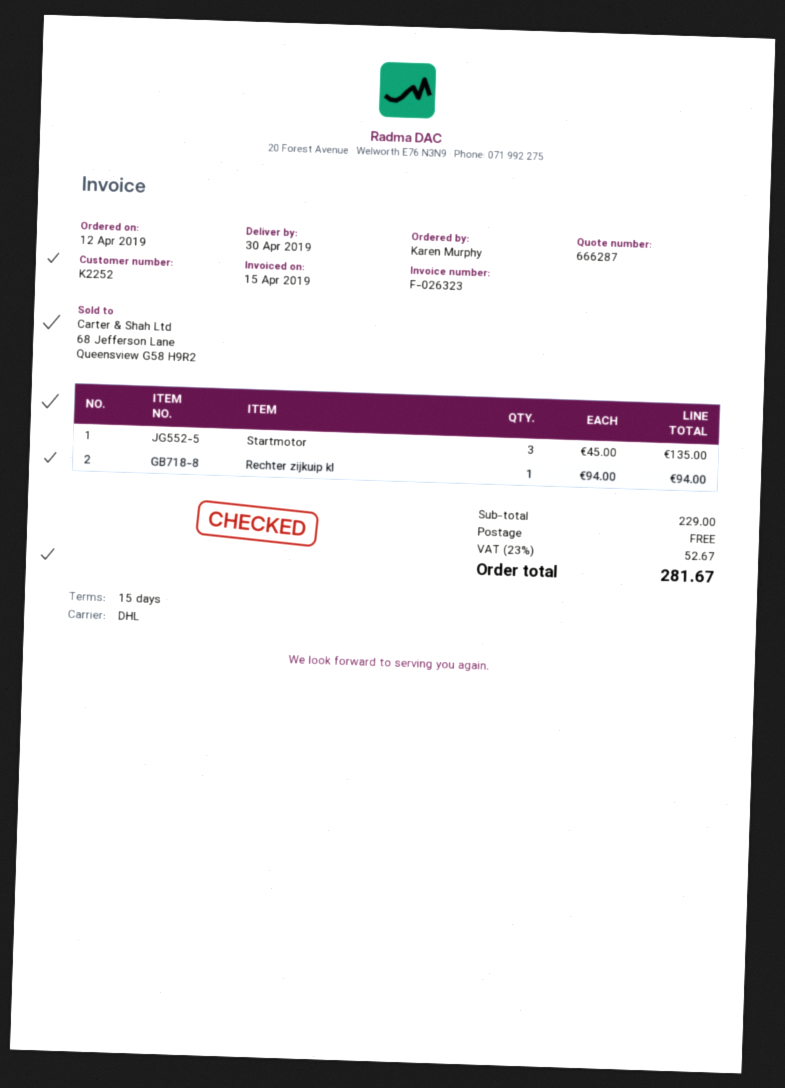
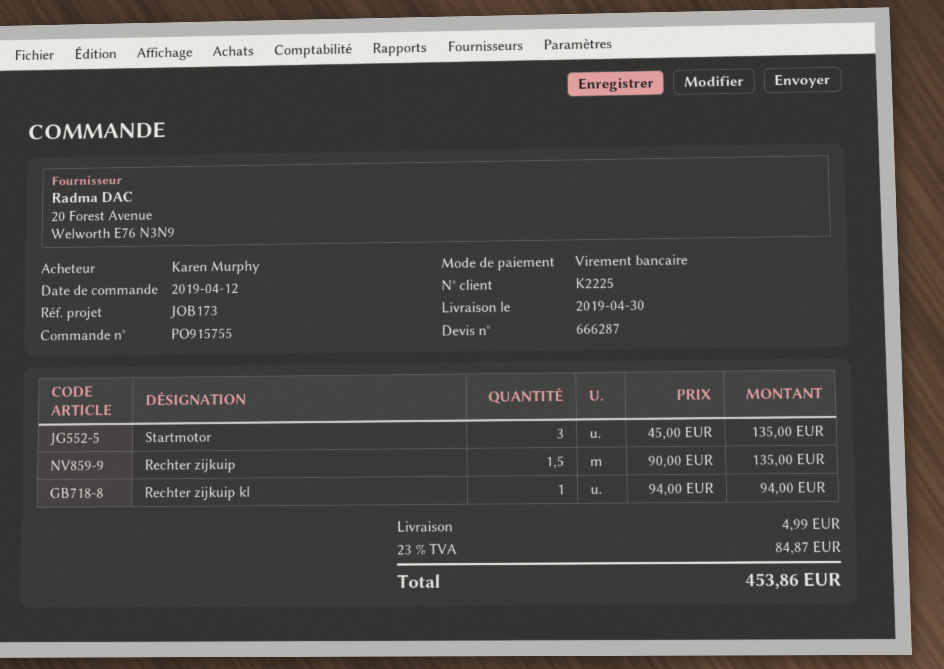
customer number: K2252 -> K2225
Rechter zijkuip: none -> 1.5 x 90.00 = 135.00
shipping: 0.00 -> 4.99
tax: 23% = 52.67 -> 23% = 84.87
total: 281.67 -> 453.86

